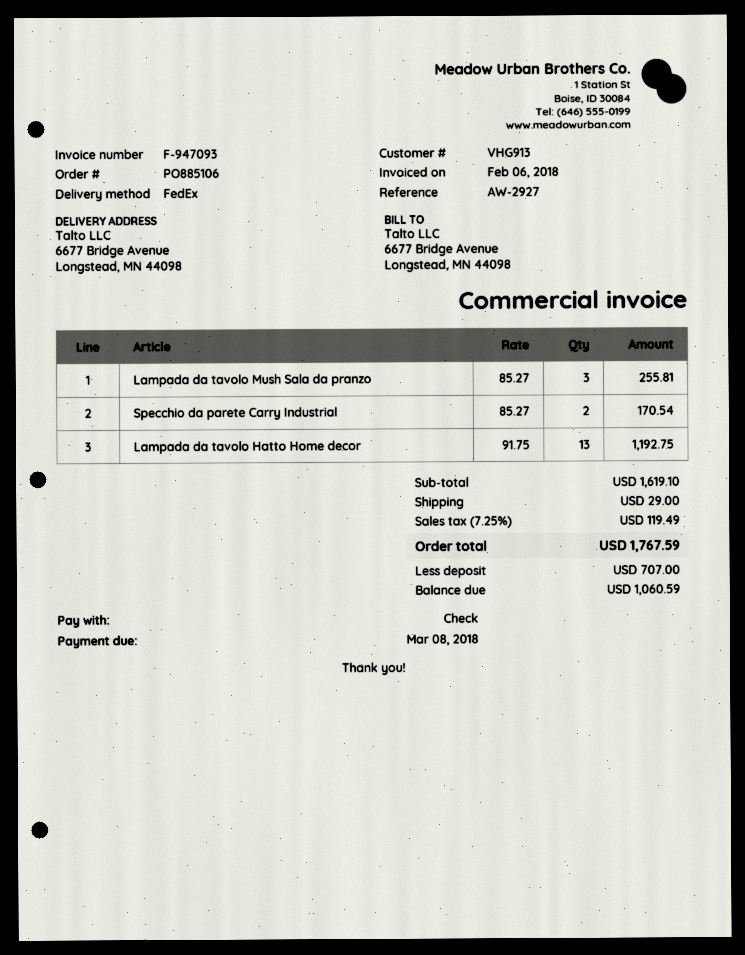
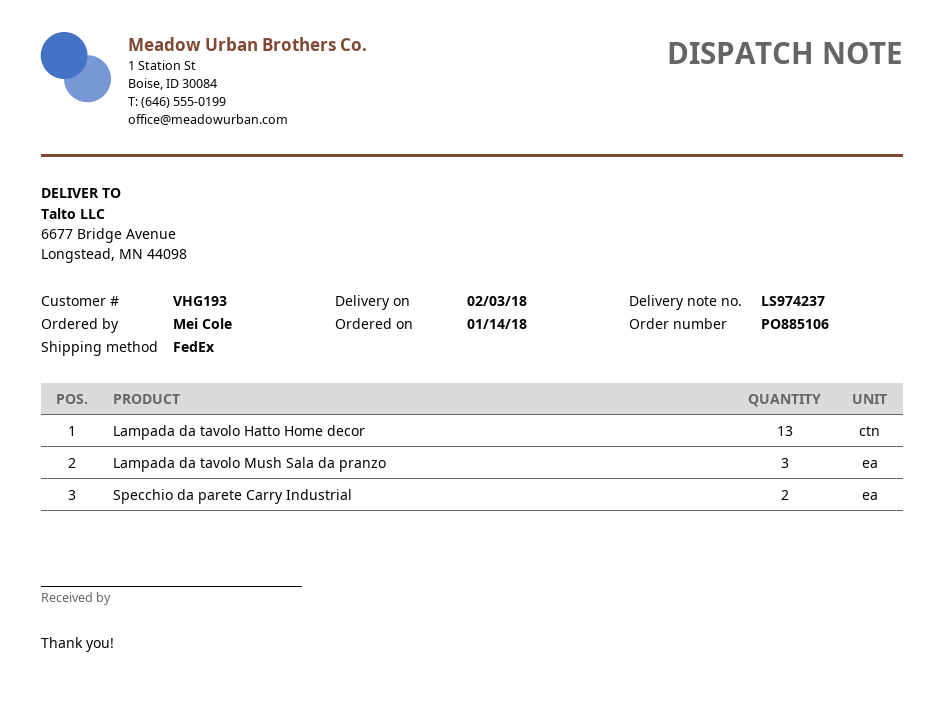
customer number: VHG913 -> VHG193

